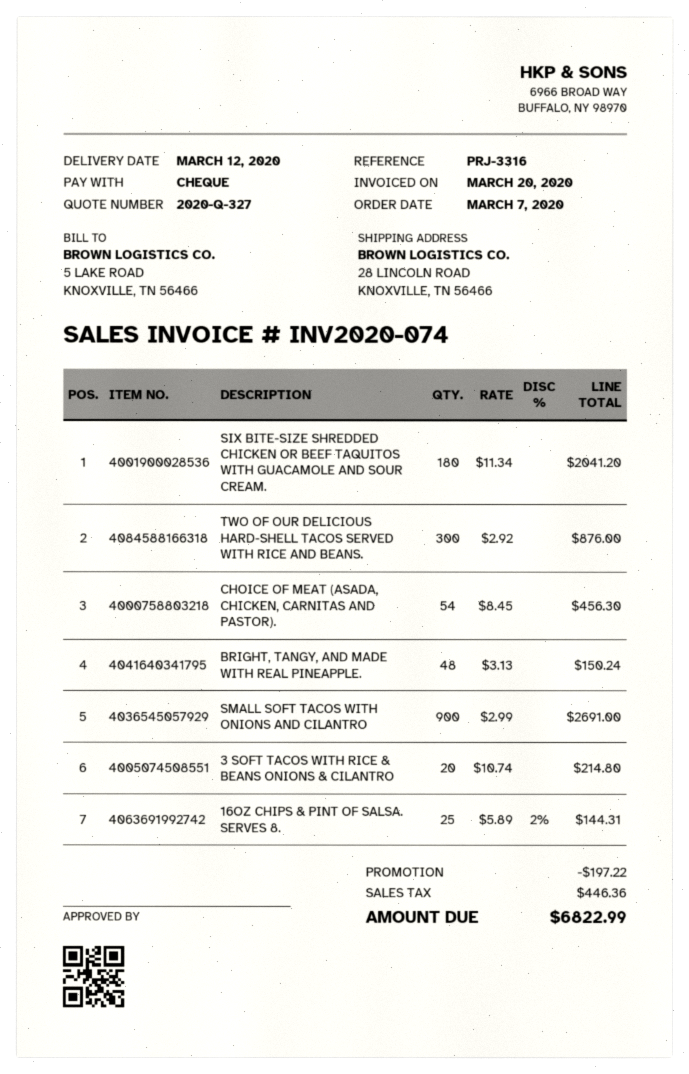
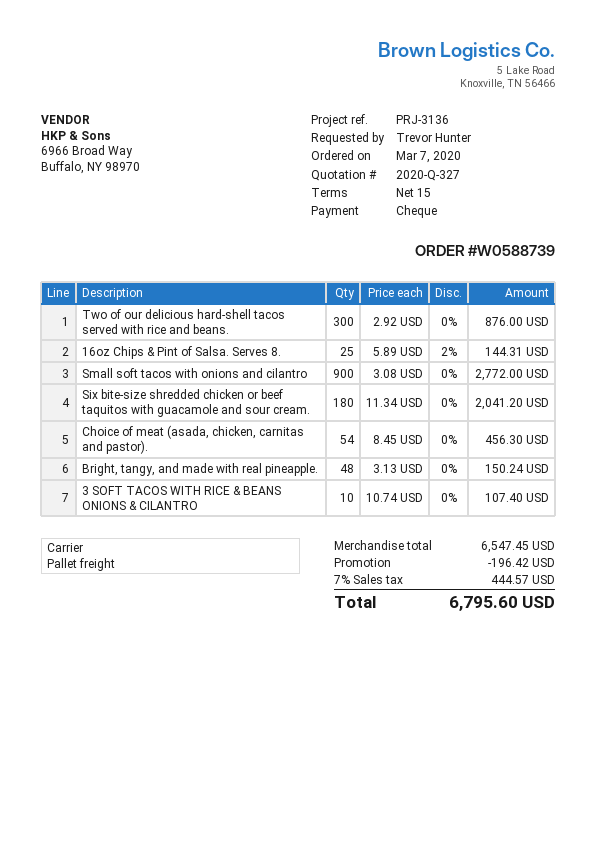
reference: PRJ-3316 -> PRJ-3136
SMALL SOFT TACOS WITH ONIONS AND CILANTRO: 900 x 2.99 = 2691.00 -> 900 x 3.08 = 2772.00
3 SOFT TACOS WITH RICE & BEANS ONIONS & CILANTRO: 20 x 10.74 = 214.80 -> 10 x 10.74 = 107.40
discount: 197.22 -> 196.42
tax: 446.36 -> 444.57
total: 6822.99 -> 6795.60

